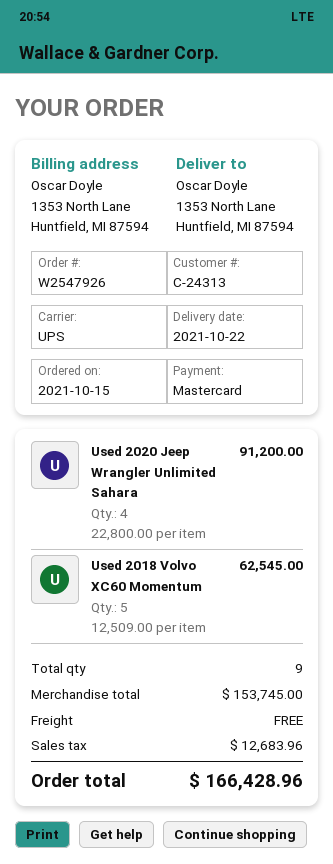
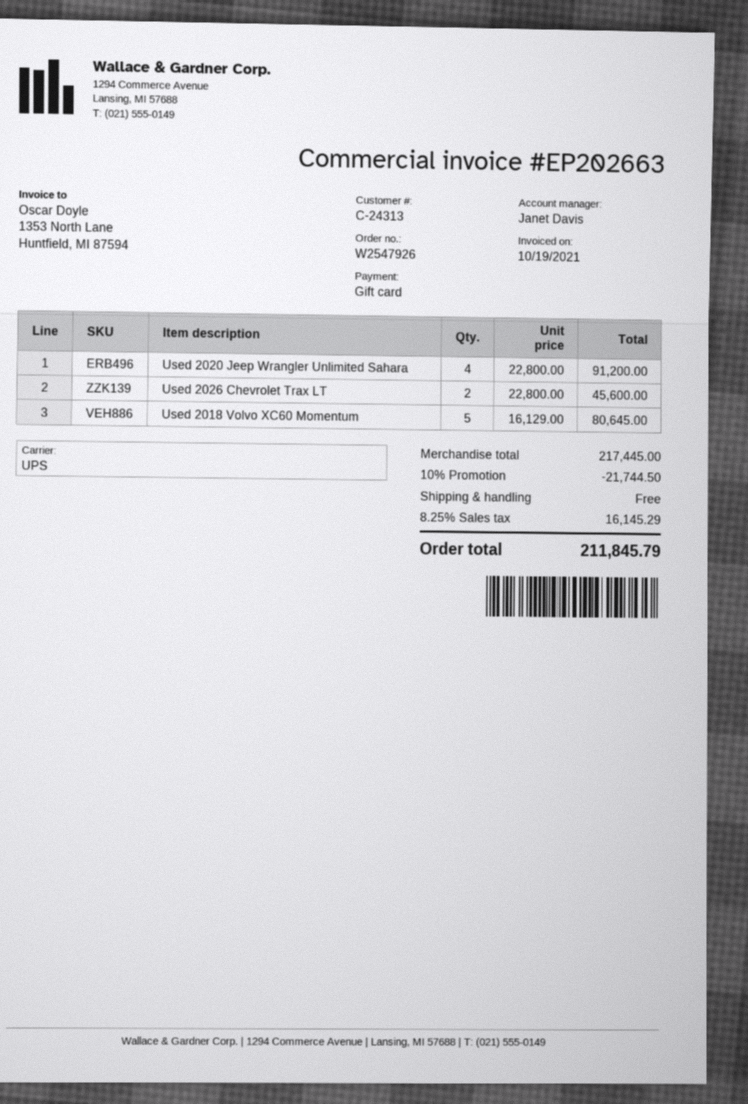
payment method: Mastercard -> gift card
Used 2018 Volvo XC60 Momentum: 5 x 12509.00 = 62545.00 -> 5 x 16129.00 = 80645.00
Used 2026 Chevrolet Trax LT: none -> 2 x 22800.00 = 45600.00
subtotal: 153745.00 -> 217445.00
discount: none -> 10% = 21744.50
tax: 12683.96 -> 16145.29
total: 166428.96 -> 211845.79

